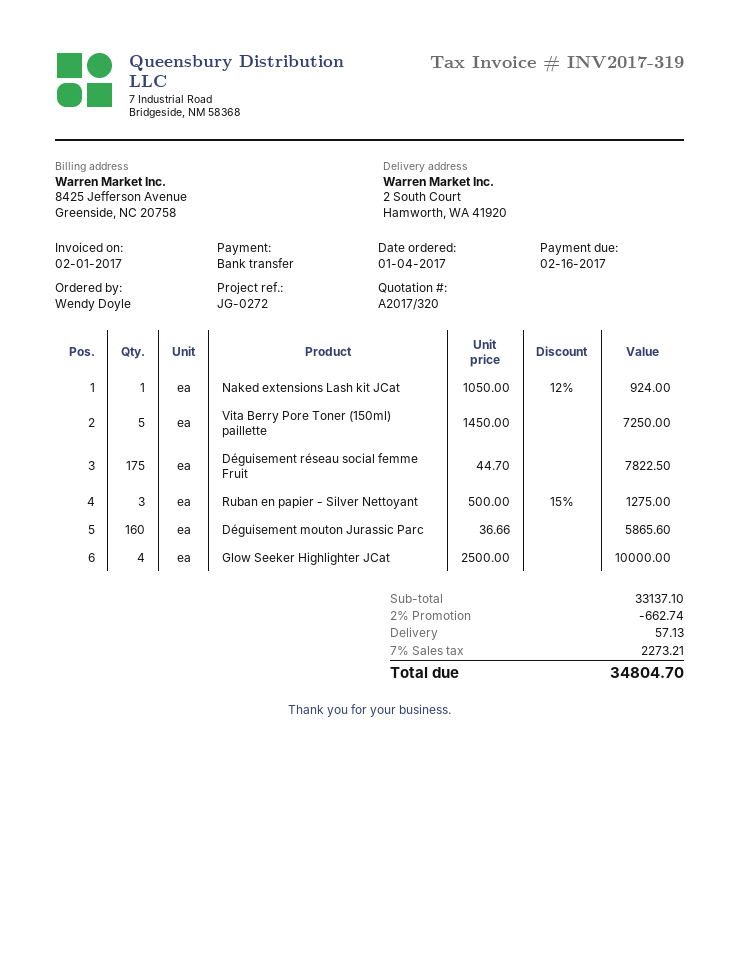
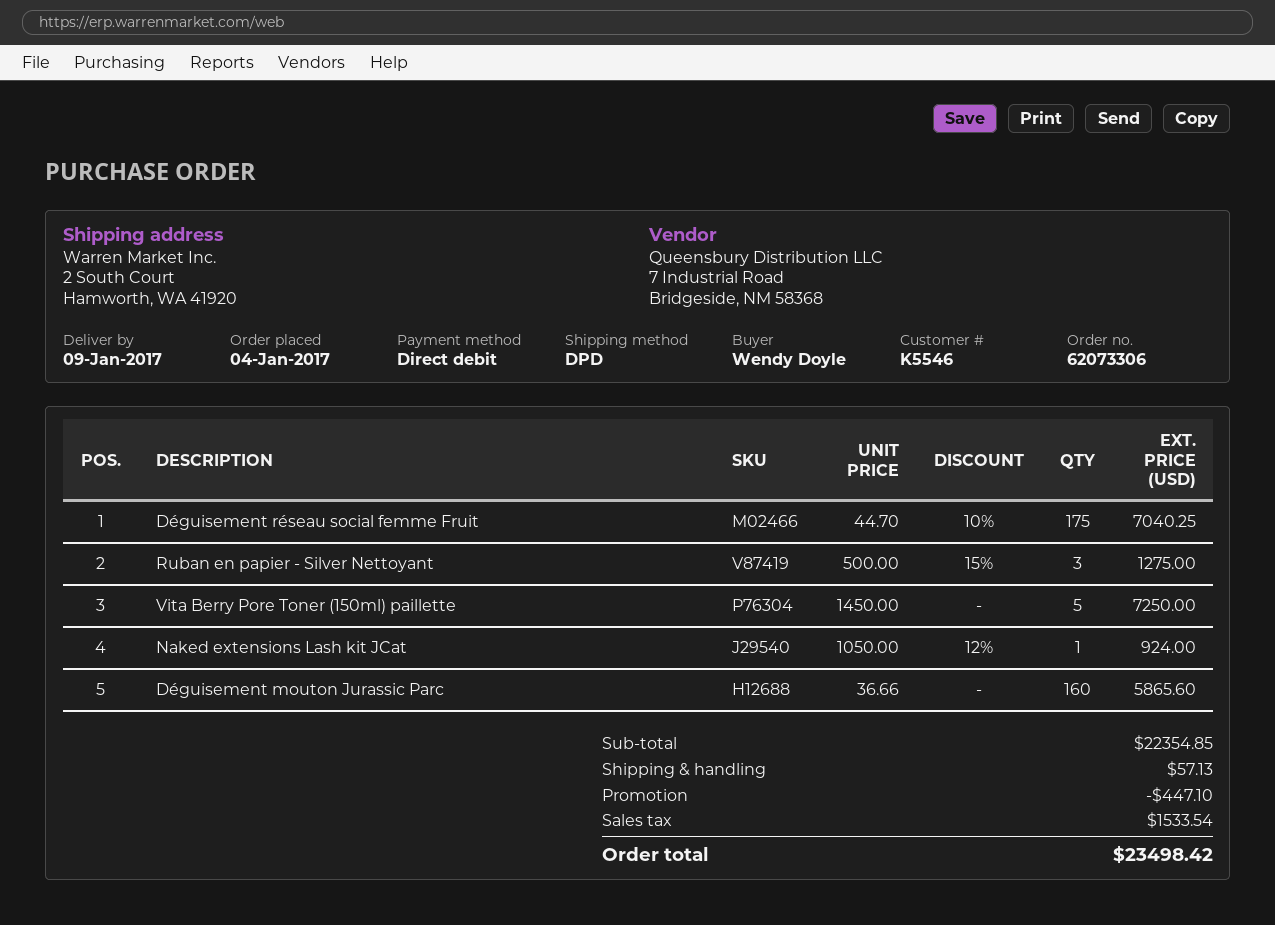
payment method: bank transfer -> direct debit
Déguisement réseau social femme Fruit: 175 x 44.70 = 7822.50 -> 175 x 44.70 - 10% = 7040.25
Glow Seeker Highlighter JCat: 4 x 2500.00 = 10000.00 -> none
subtotal: 33137.10 -> 22354.85
discount: 662.74 -> 447.10
tax: 2273.21 -> 1533.54
total: 34804.70 -> 23498.42

